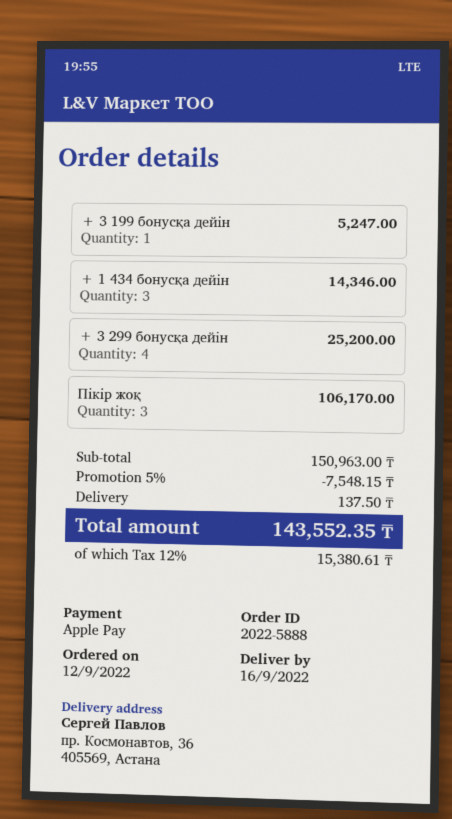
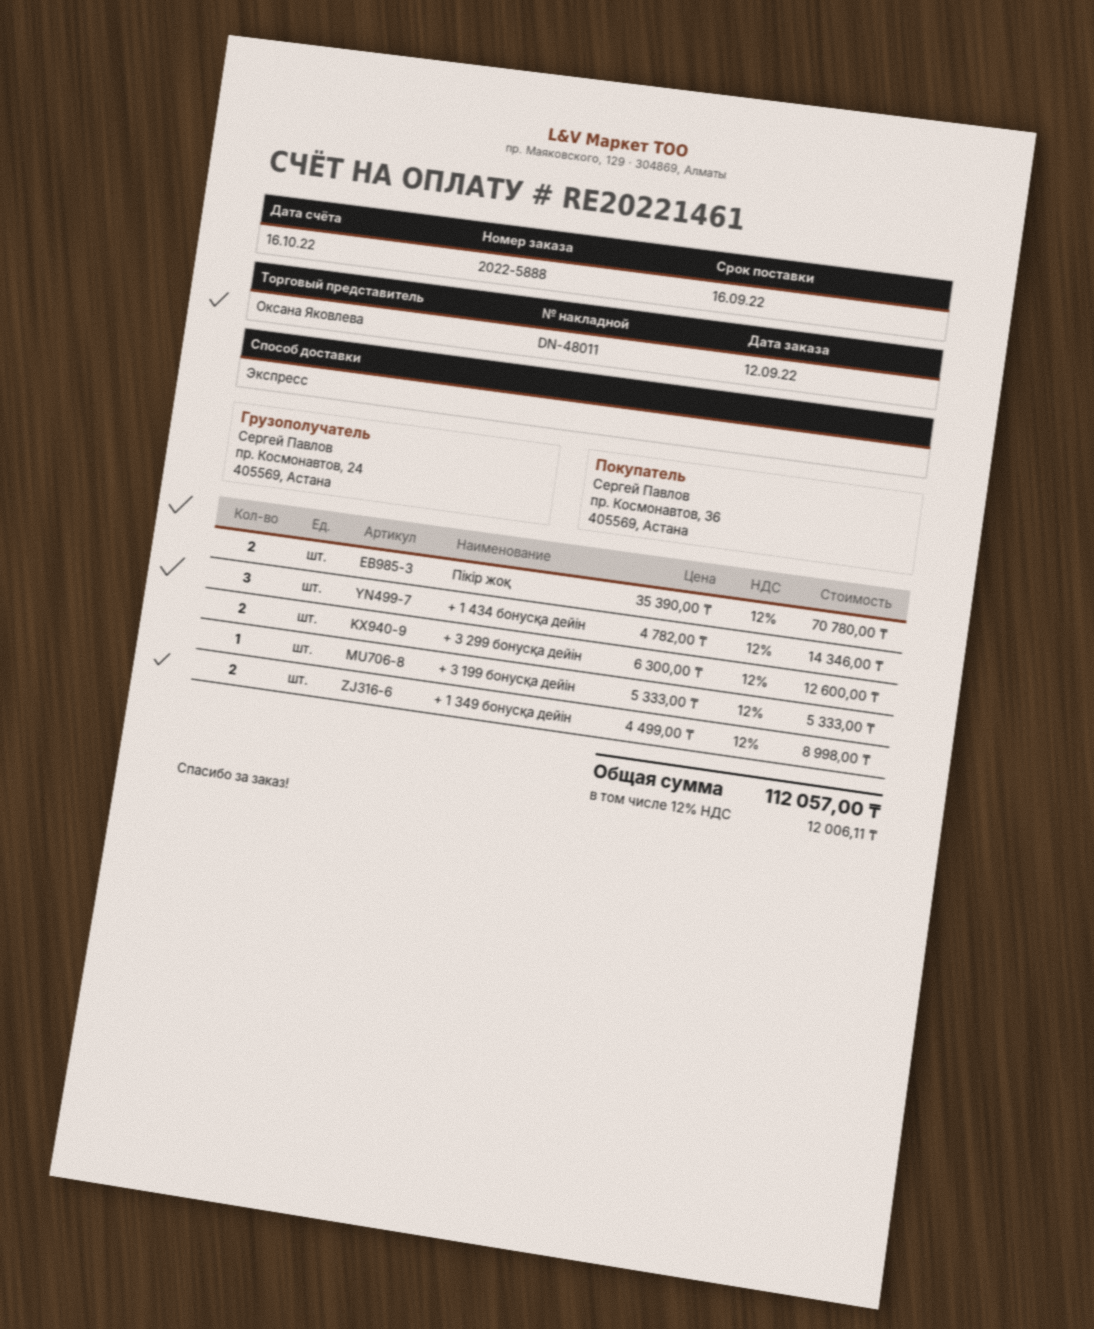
ship to: пр. Космонавтов, 36, 405569, Астана -> пр. Космонавтов, 24, 405569, Астана
+ 3 199 бонусқа дейін: 1 for 5247.00 -> 1 for 5333.00
+ 3 299 бонусқа дейін: 4 for 25200.00 -> 2 for 12600.00
Пікір жоқ: 3 for 106170.00 -> 2 for 70780.00
+ 1 349 бонусқа дейін: none -> 2 for 8998.00
discount: 5% = 7548.15 -> none
shipping: 137.50 -> none
tax: 12% = 15380.61 -> 12% = 12006.11
total: 143552.35 -> 112057.00

